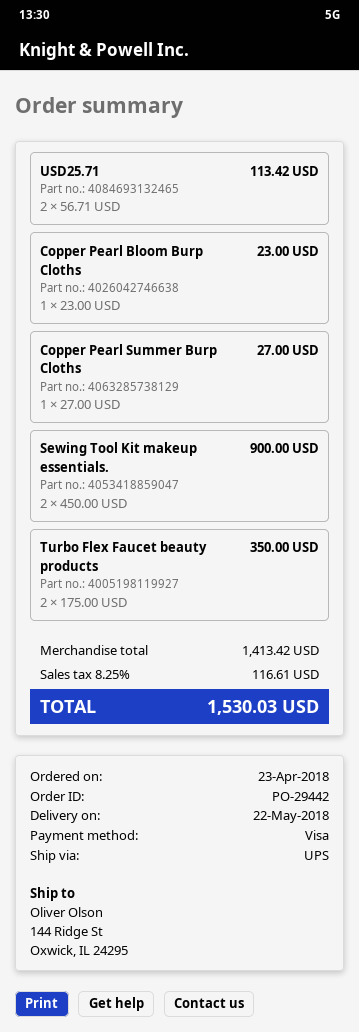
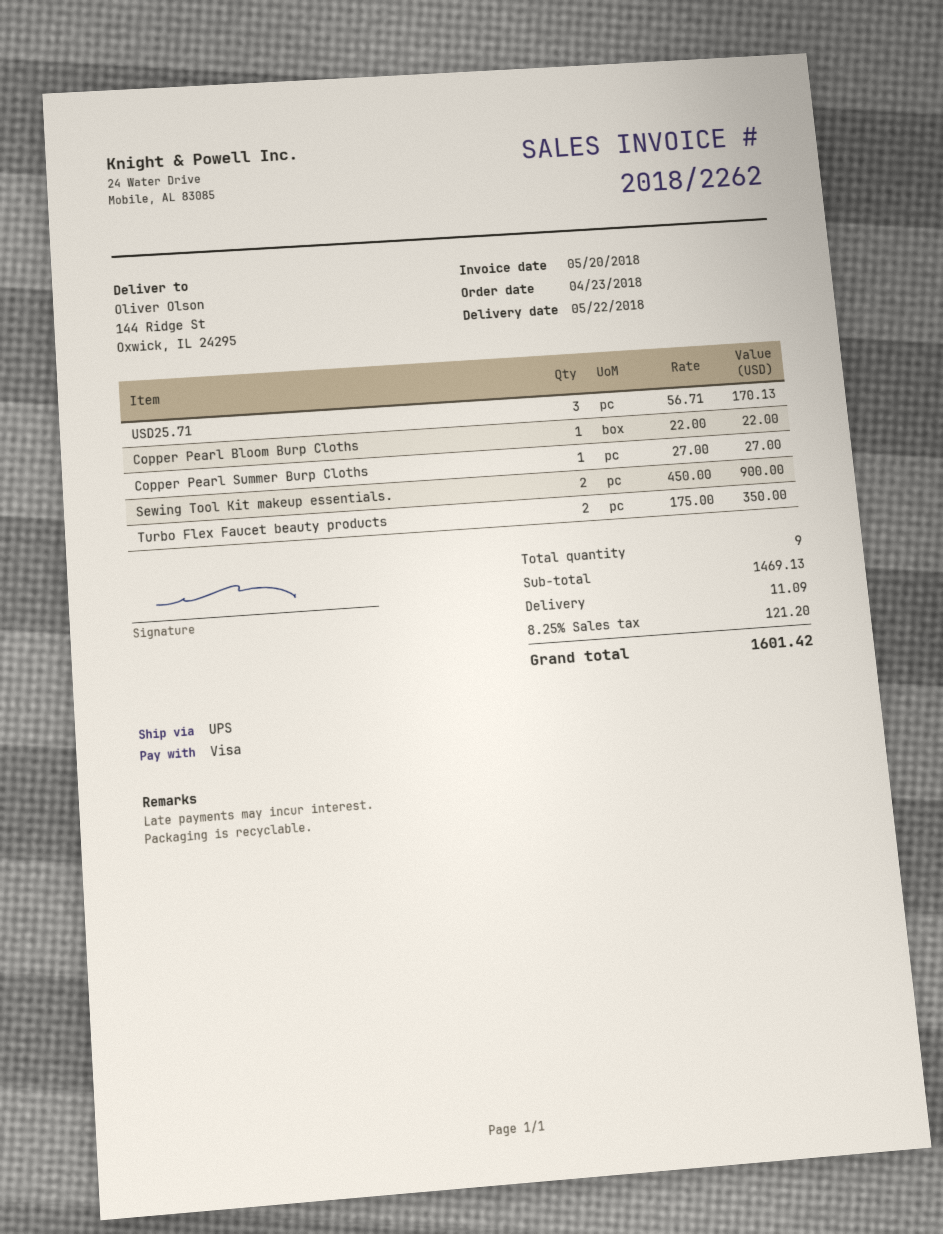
USD25.71: 2 x 56.71 = 113.42 -> 3 x 56.71 = 170.13
Copper Pearl Bloom Burp Cloths: 1 x 23.00 = 23.00 -> 1 x 22.00 = 22.00
subtotal: 1413.42 -> 1469.13
shipping: none -> 11.09
tax: 8.25% = 116.61 -> 8.25% = 121.20
total: 1530.03 -> 1601.42

